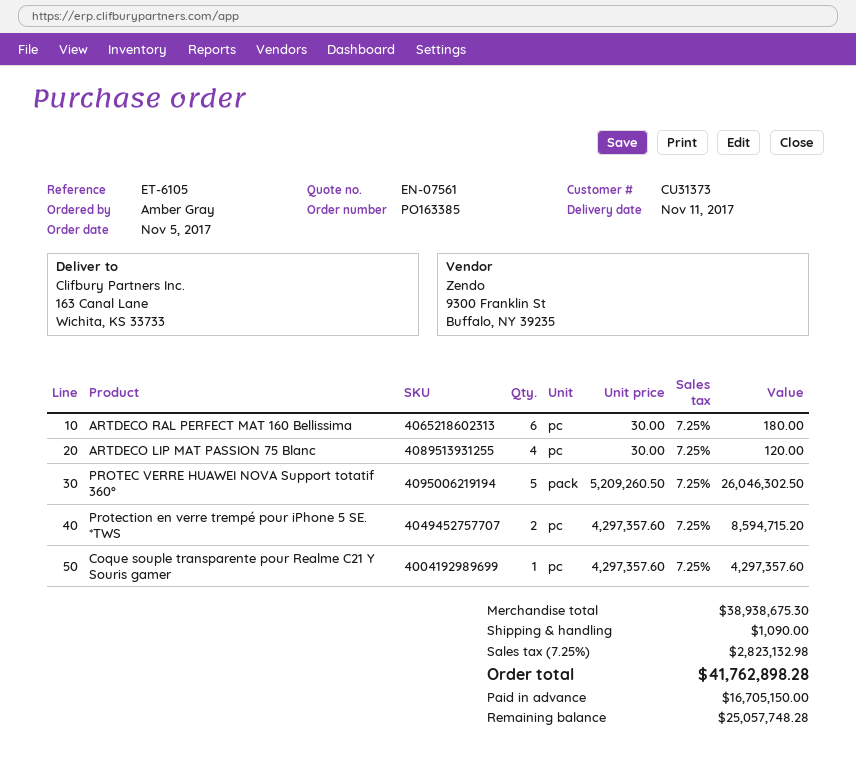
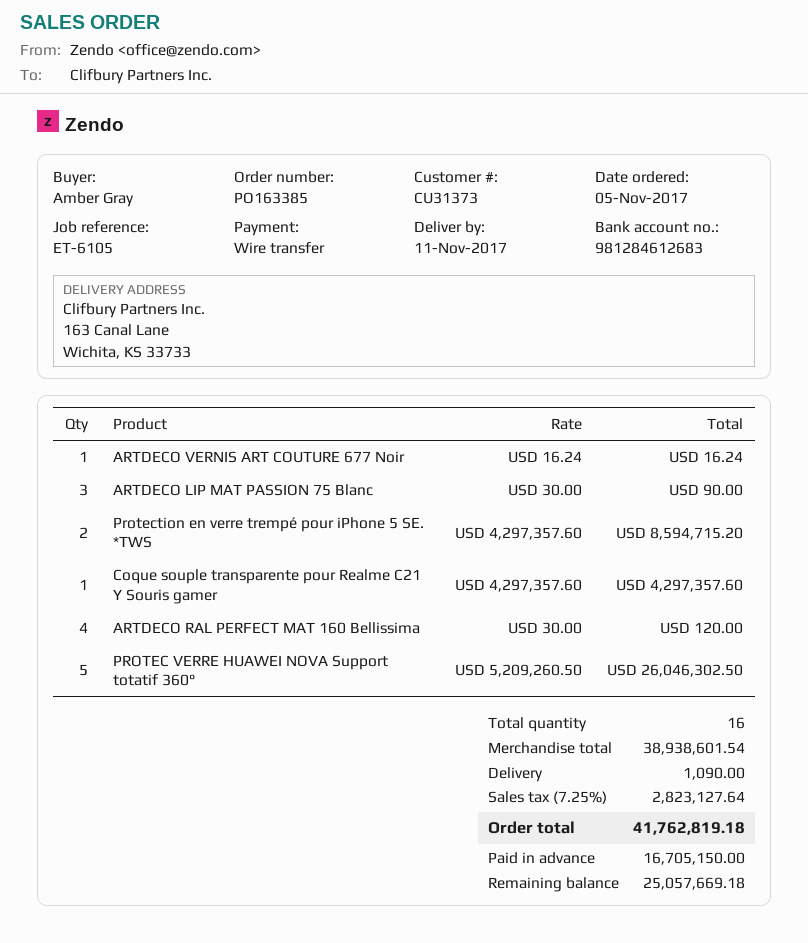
ARTDECO RAL PERFECT MAT 160 Bellissima: 6 x 30.00 = 180.00 -> 4 x 30.00 = 120.00
ARTDECO LIP MAT PASSION 75 Blanc: 4 x 30.00 = 120.00 -> 3 x 30.00 = 90.00
ARTDECO VERNIS ART COUTURE 677 Noir: none -> 1 x 16.24 = 16.24
subtotal: 38938675.30 -> 38938601.54
tax: 7.25% = 2823132.98 -> 7.25% = 2823127.64
total: 41762898.28 -> 41762819.18
balance: 25057748.28 -> 25057669.18

